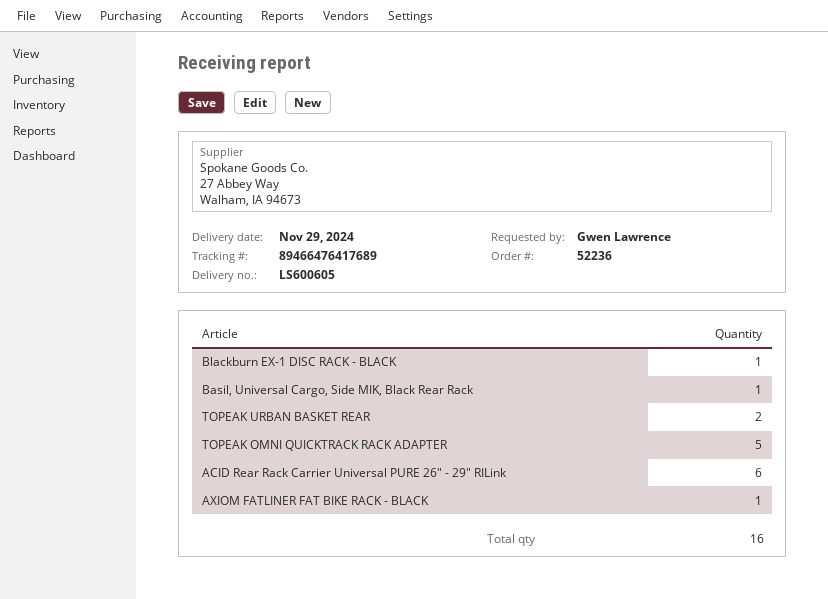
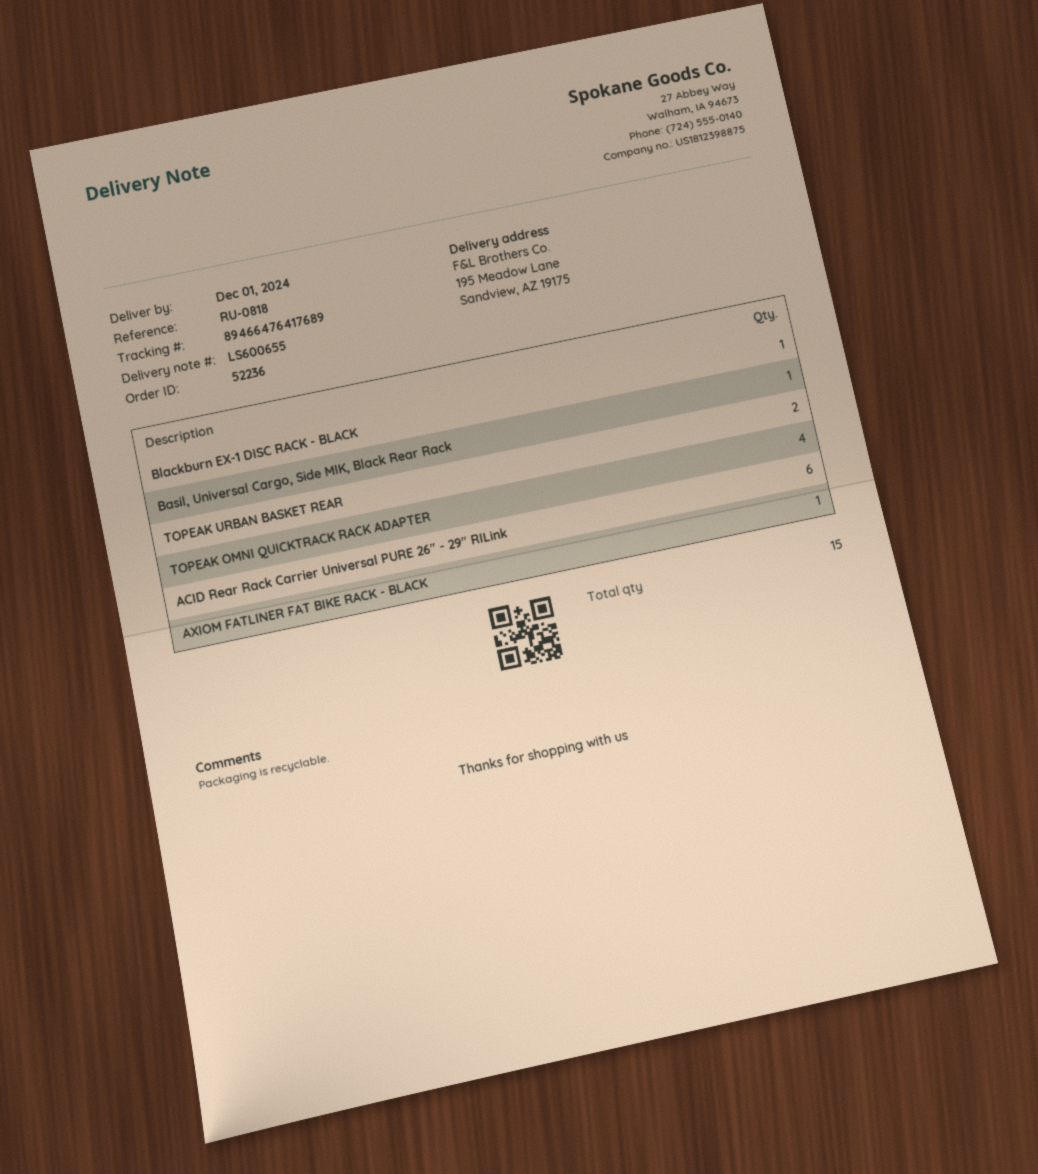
delivery note number: LS600605 -> LS600655
delivery date: 2024-11-29 -> 2024-12-01
TOPEAK OMNI QUICKTRACK RACK ADAPTER: 5 -> 4
total quantity: 16 -> 15

